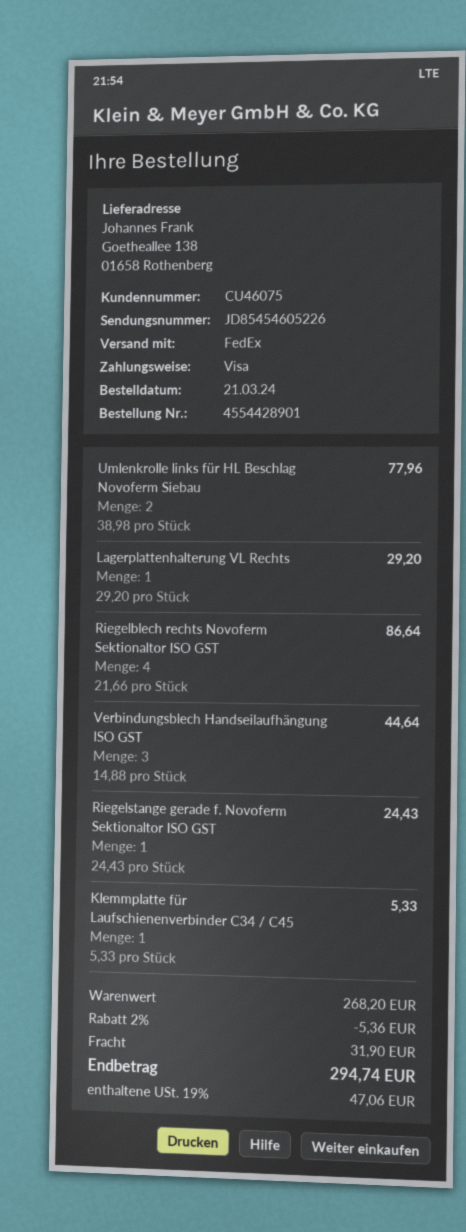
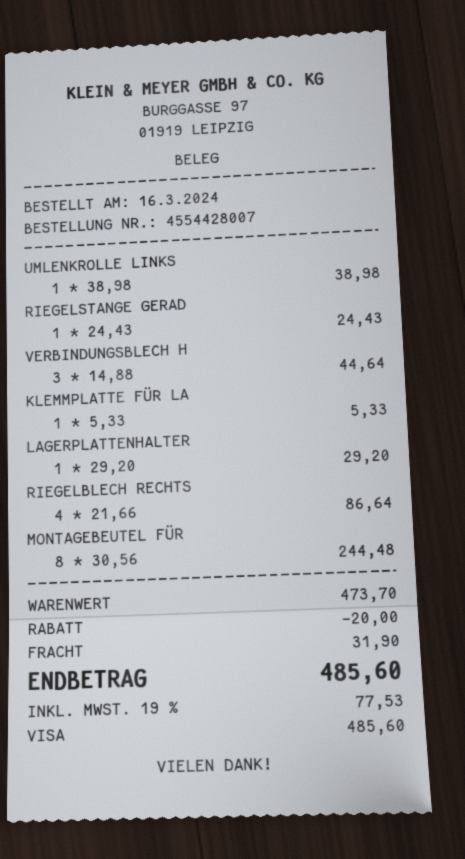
order number: 4554428901 -> 4554428007
order date: 2024-03-21 -> 2024-03-16
Umlenkrolle links für HL Beschlag Novoferm Siebau: 2 x 38.98 = 77.96 -> 1 x 38.98 = 38.98
MONTAGEBEUTEL FÜR: none -> 8 x 30.56 = 244.48
subtotal: 268.20 -> 473.70
discount: 5.36 -> 20.00
tax: 19% = 47.06 -> 19% = 77.53
total: 294.74 -> 485.60

